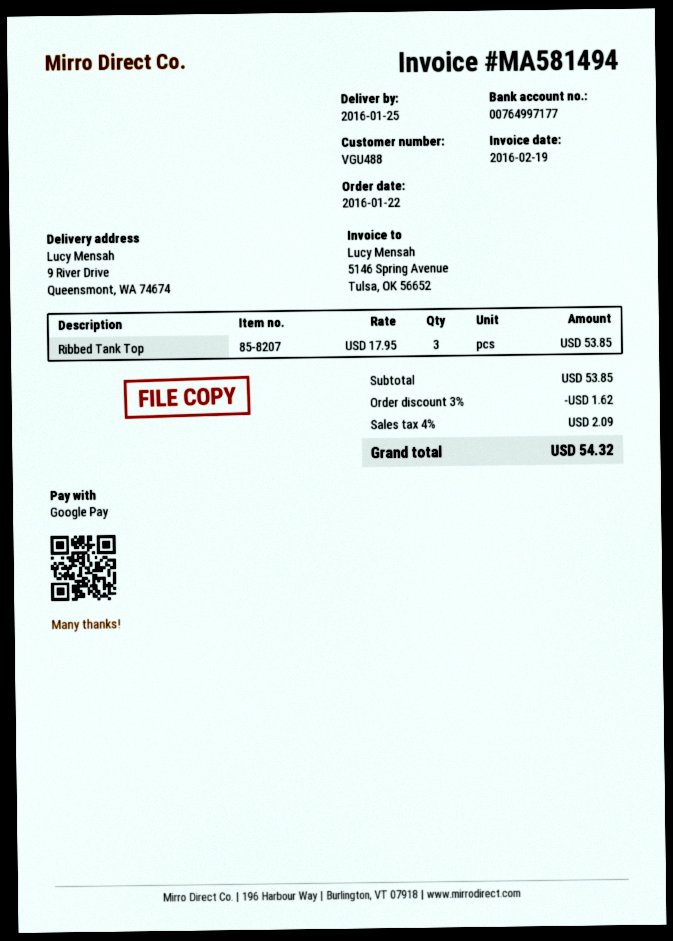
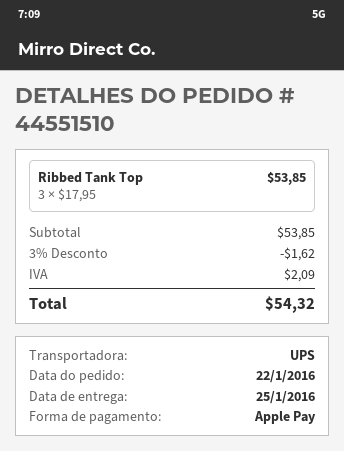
payment method: Google Pay -> Apple Pay

